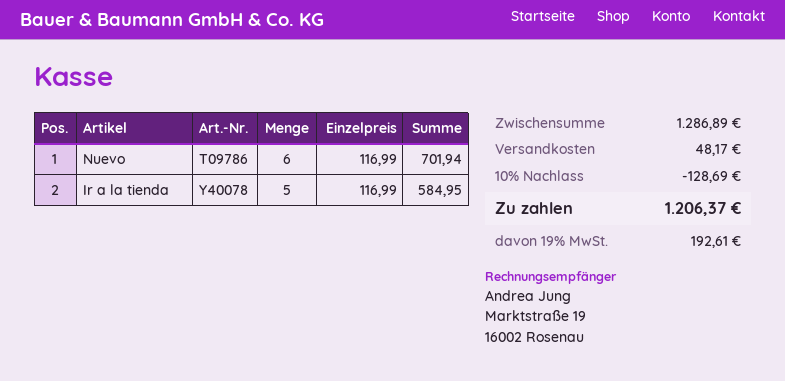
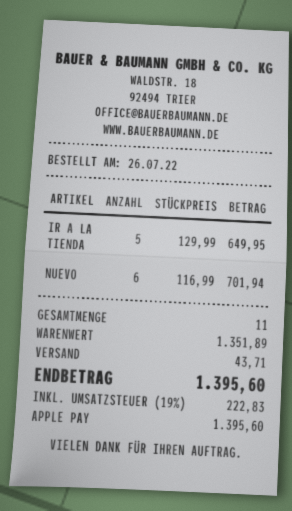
Ir a la tienda: 5 x 116.99 = 584.95 -> 5 x 129.99 = 649.95
subtotal: 1286.89 -> 1351.89
discount: 10% = 128.69 -> none
shipping: 48.17 -> 43.71
tax: 19% = 192.61 -> 19% = 222.83
total: 1206.37 -> 1395.60

